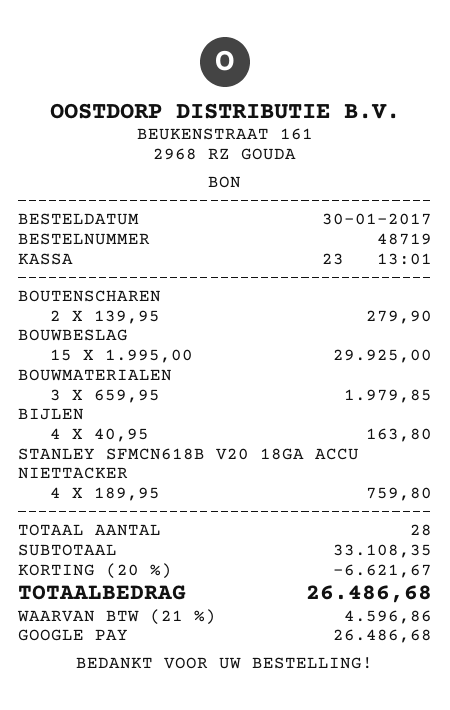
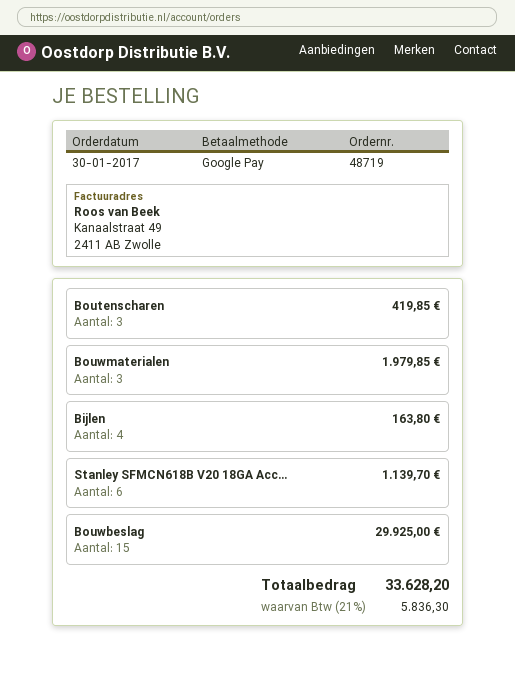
BOUTENSCHAREN: 2 for 279.90 -> 3 for 419.85
STANLEY SFMCN618B V20 18GA ACCU NIETTACKER: 4 for 759.80 -> 6 for 1139.70
discount: 20% = 6621.67 -> none
tax: 21% = 4596.86 -> 21% = 5836.30
total: 26486.68 -> 33628.20

